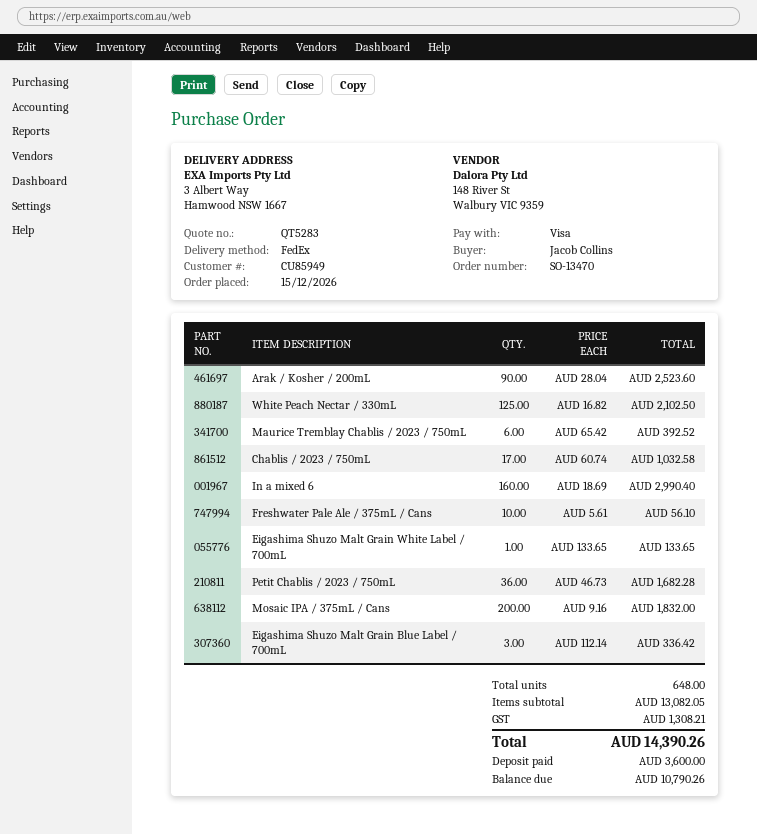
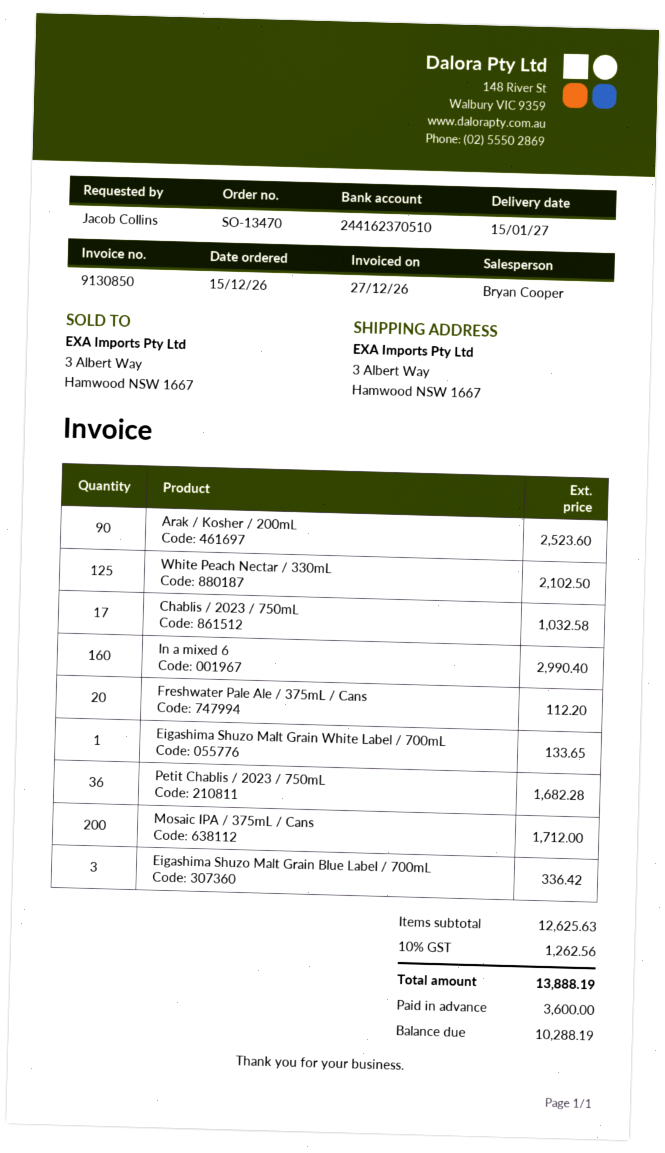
Maurice Tremblay Chablis / 2023 / 750mL: 6 for 392.52 -> none
Freshwater Pale Ale / 375mL / Cans: 10 for 56.10 -> 20 for 112.20
Mosaic IPA / 375mL / Cans: 200 for 1832.00 -> 200 for 1712.00
subtotal: 13082.05 -> 12625.63
tax: 1308.21 -> 1262.56
total: 14390.26 -> 13888.19
balance: 10790.26 -> 10288.19

